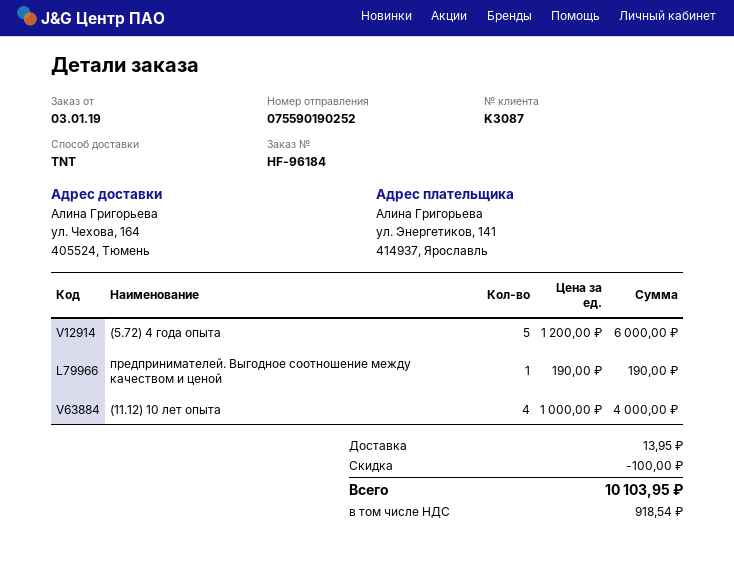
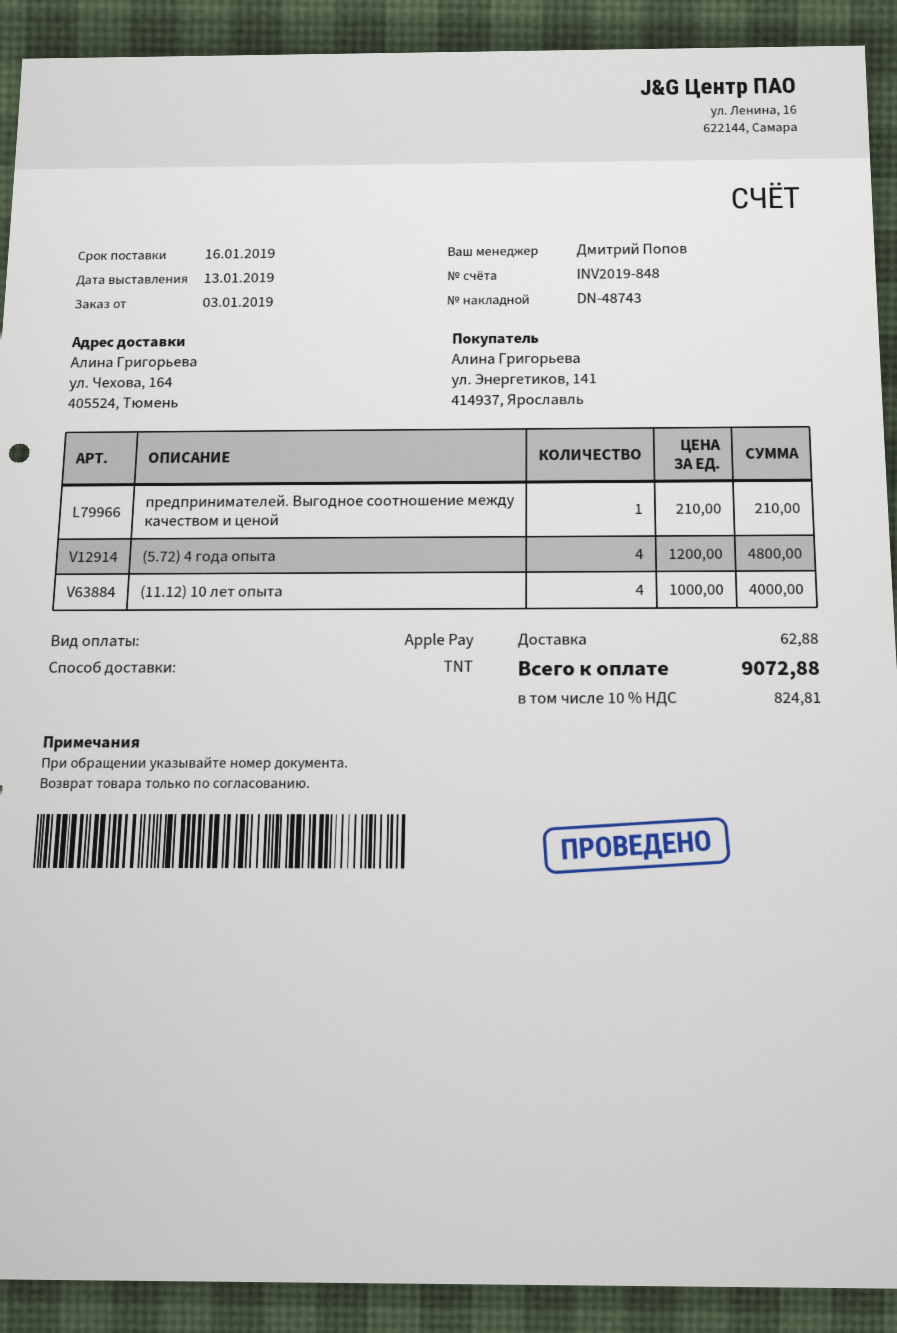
(5.72) 4 года опыта: 5 x 1200.00 = 6000.00 -> 4 x 1200.00 = 4800.00
предпринимателей. Выгодное соотношение между качеством и ценой: 1 x 190.00 = 190.00 -> 1 x 210.00 = 210.00
discount: 100.00 -> none
shipping: 13.95 -> 62.88
tax: 918.54 -> 824.81
total: 10103.95 -> 9072.88

